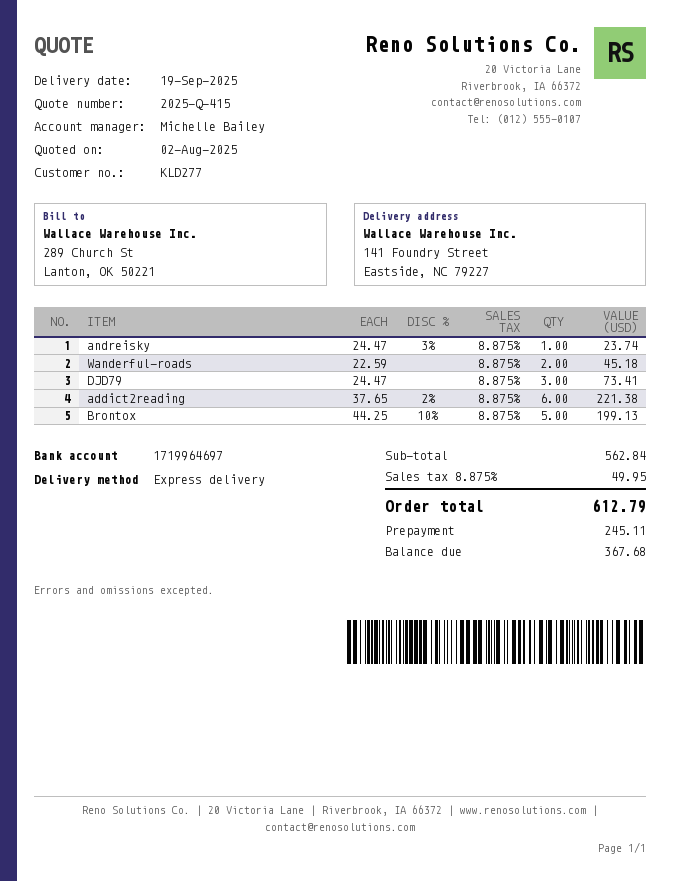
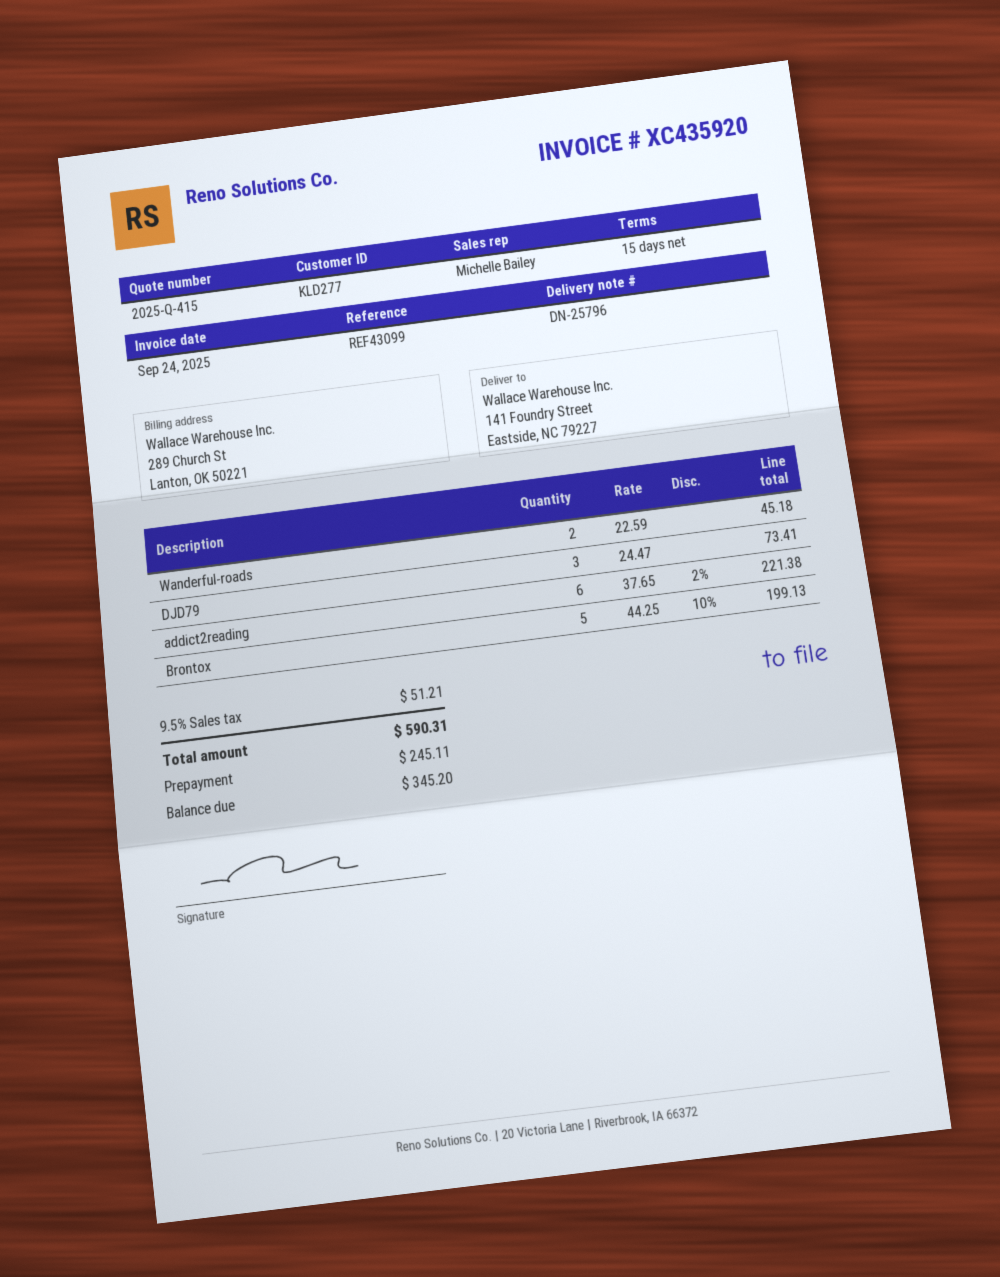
andreisky: 1 x 24.47 - 3% = 23.74 -> none
tax: 8.875% = 49.95 -> 9.5% = 51.21
total: 612.79 -> 590.31
balance: 367.68 -> 345.20

